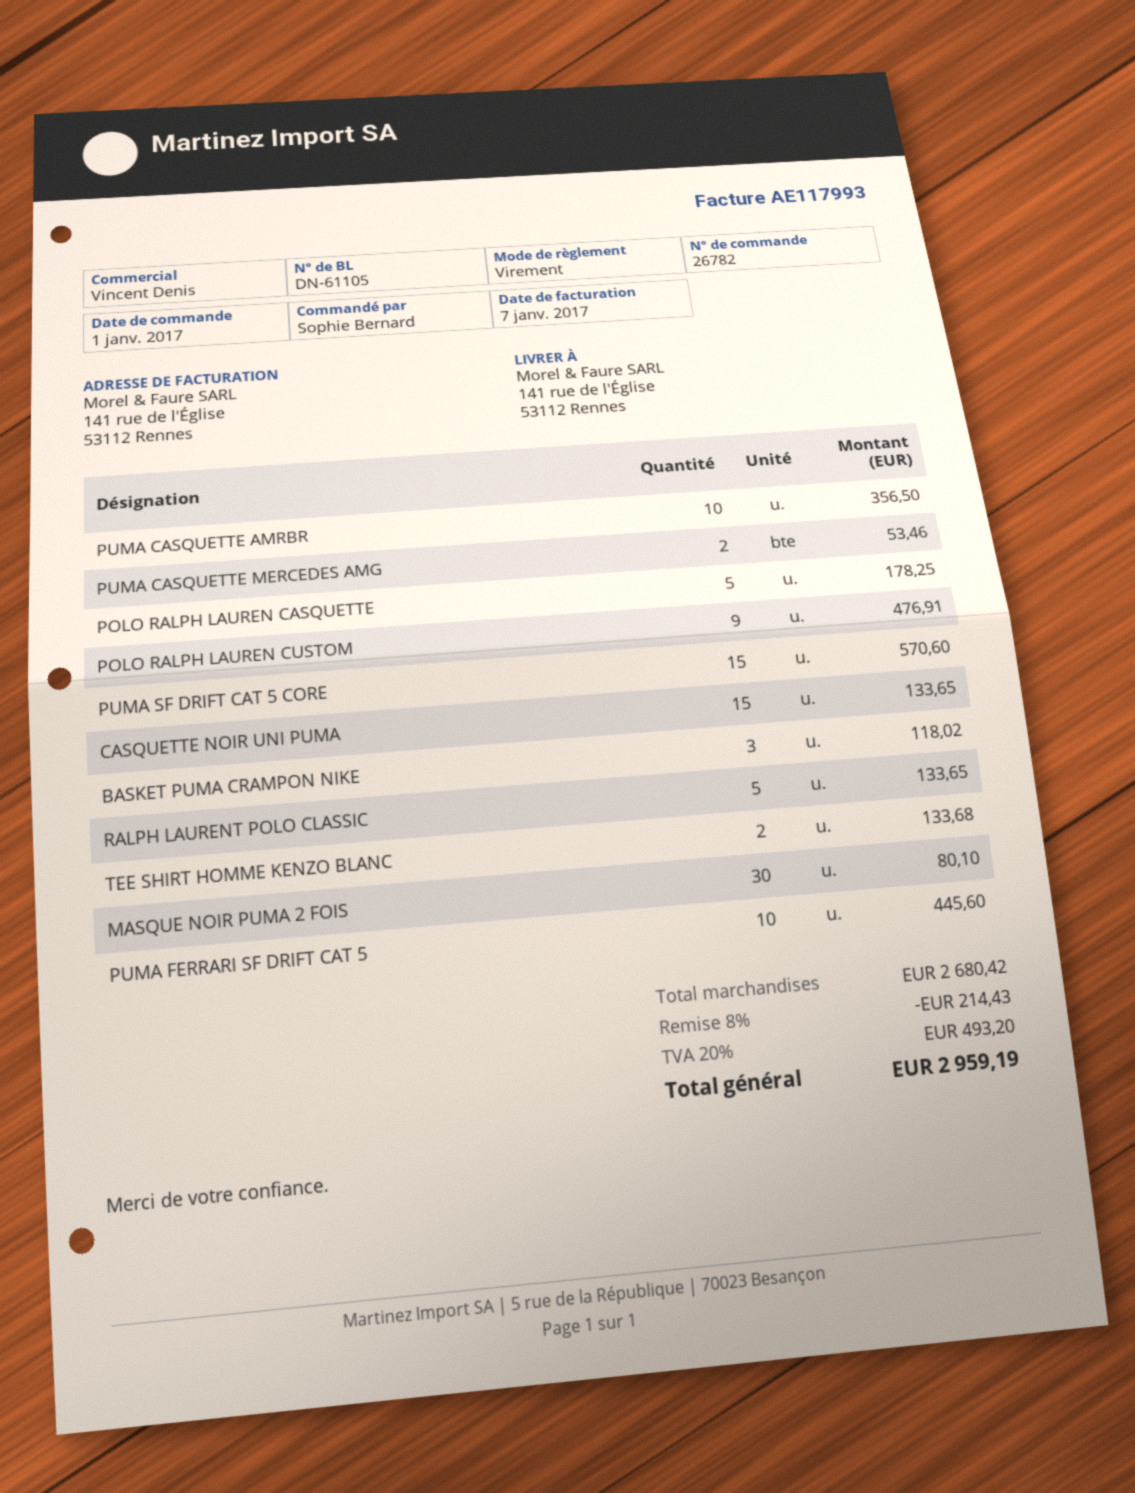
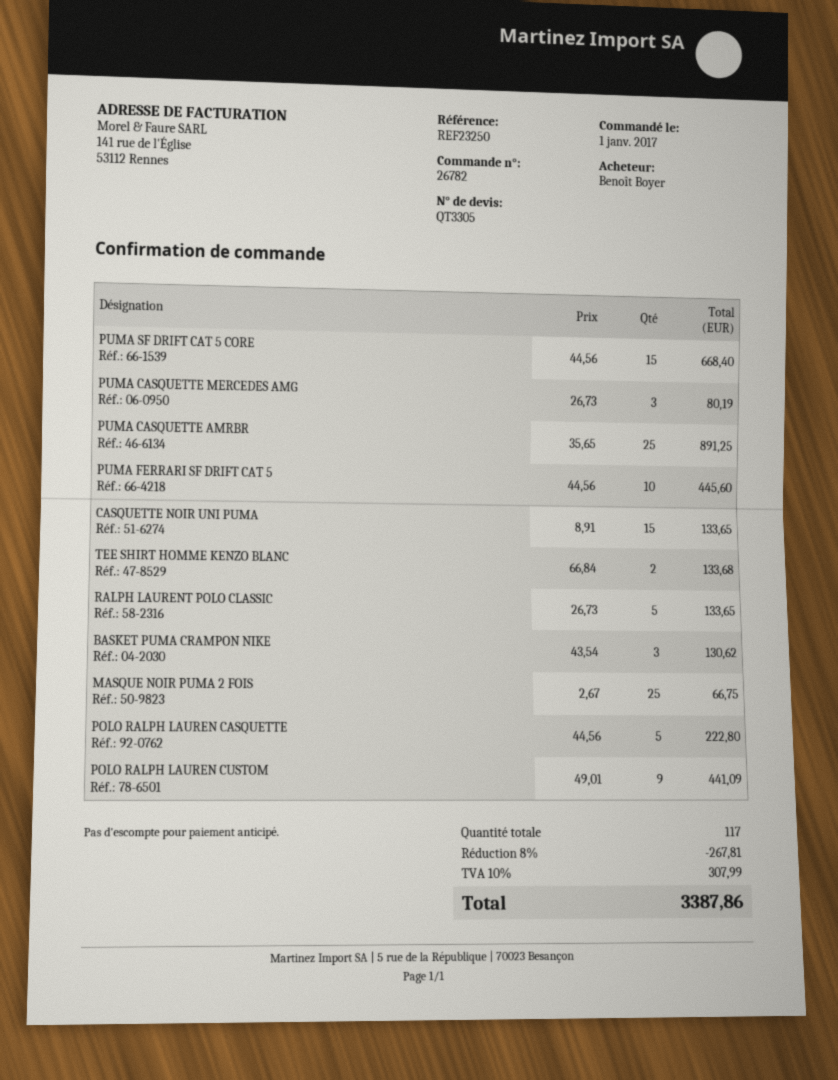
ordered by: Sophie Bernard -> Benoît Boyer
PUMA CASQUETTE AMRBR: 10 for 356.50 -> 25 for 891.25
PUMA CASQUETTE MERCEDES AMG: 2 for 53.46 -> 3 for 80.19
POLO RALPH LAUREN CASQUETTE: 5 for 178.25 -> 5 for 222.80
POLO RALPH LAUREN CUSTOM: 9 for 476.91 -> 9 for 441.09
PUMA SF DRIFT CAT 5 CORE: 15 for 570.60 -> 15 for 668.40
BASKET PUMA CRAMPON NIKE: 3 for 118.02 -> 3 for 130.62
MASQUE NOIR PUMA 2 FOIS: 30 for 80.10 -> 25 for 66.75
discount: 8% = 214.43 -> 8% = 267.81
tax: 20% = 493.20 -> 10% = 307.99
total: 2959.19 -> 3387.86

